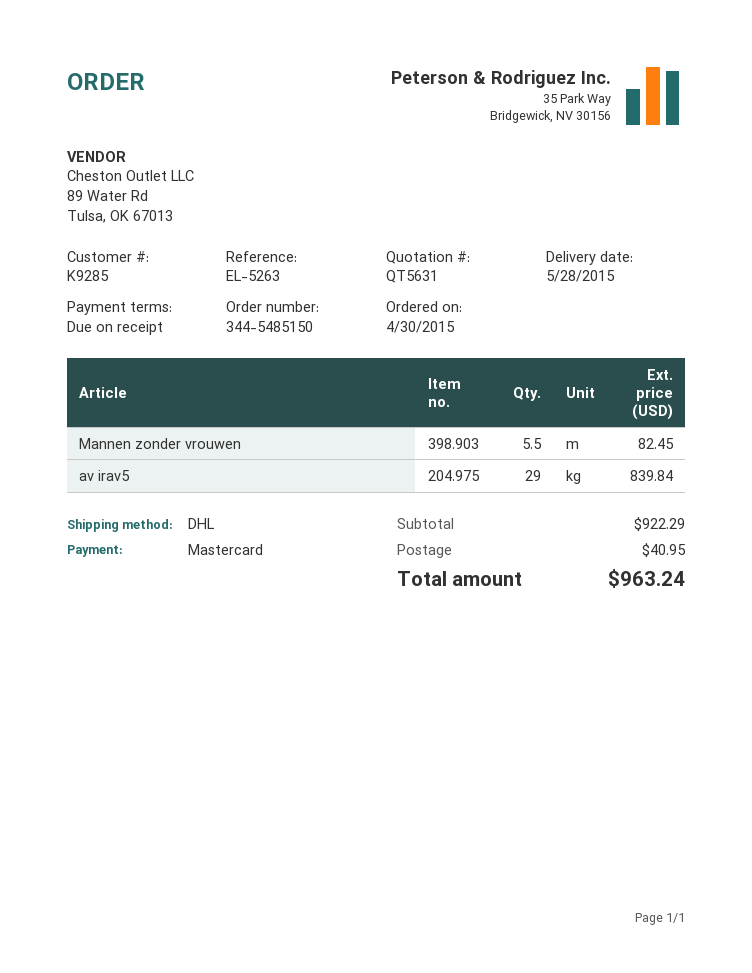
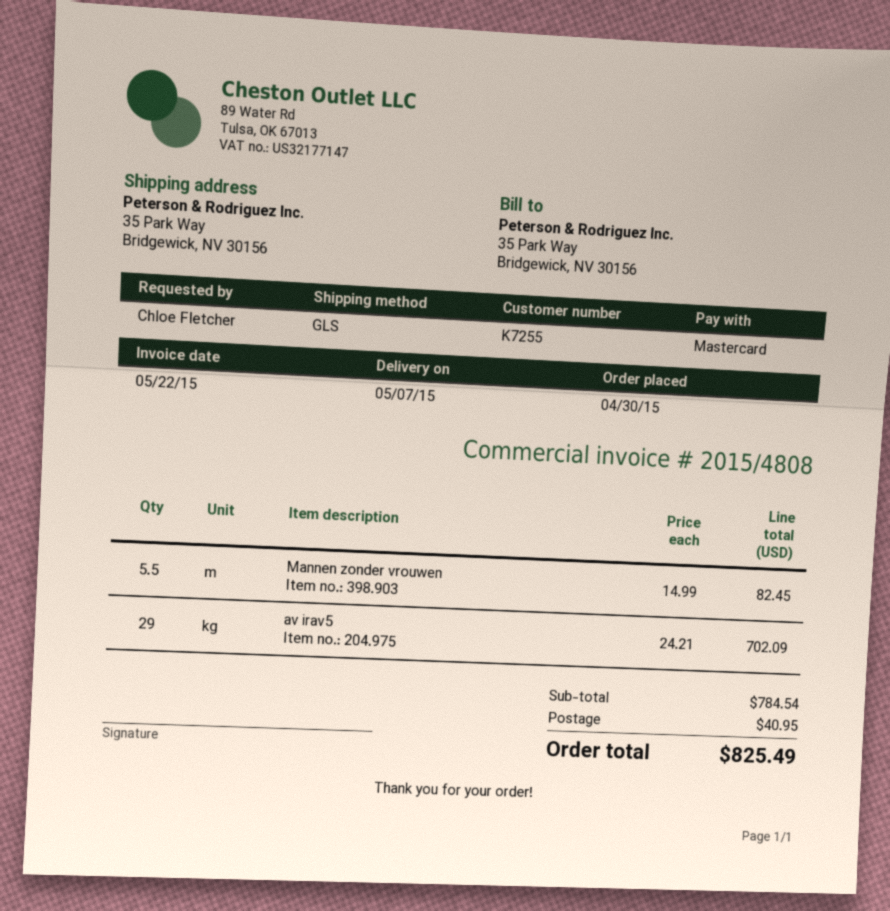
delivery date: 2015-05-28 -> 2015-05-07
customer number: K9285 -> K7255
shipping method: DHL -> GLS
av irav5: 29 for 839.84 -> 29 for 702.09
subtotal: 922.29 -> 784.54
total: 963.24 -> 825.49

